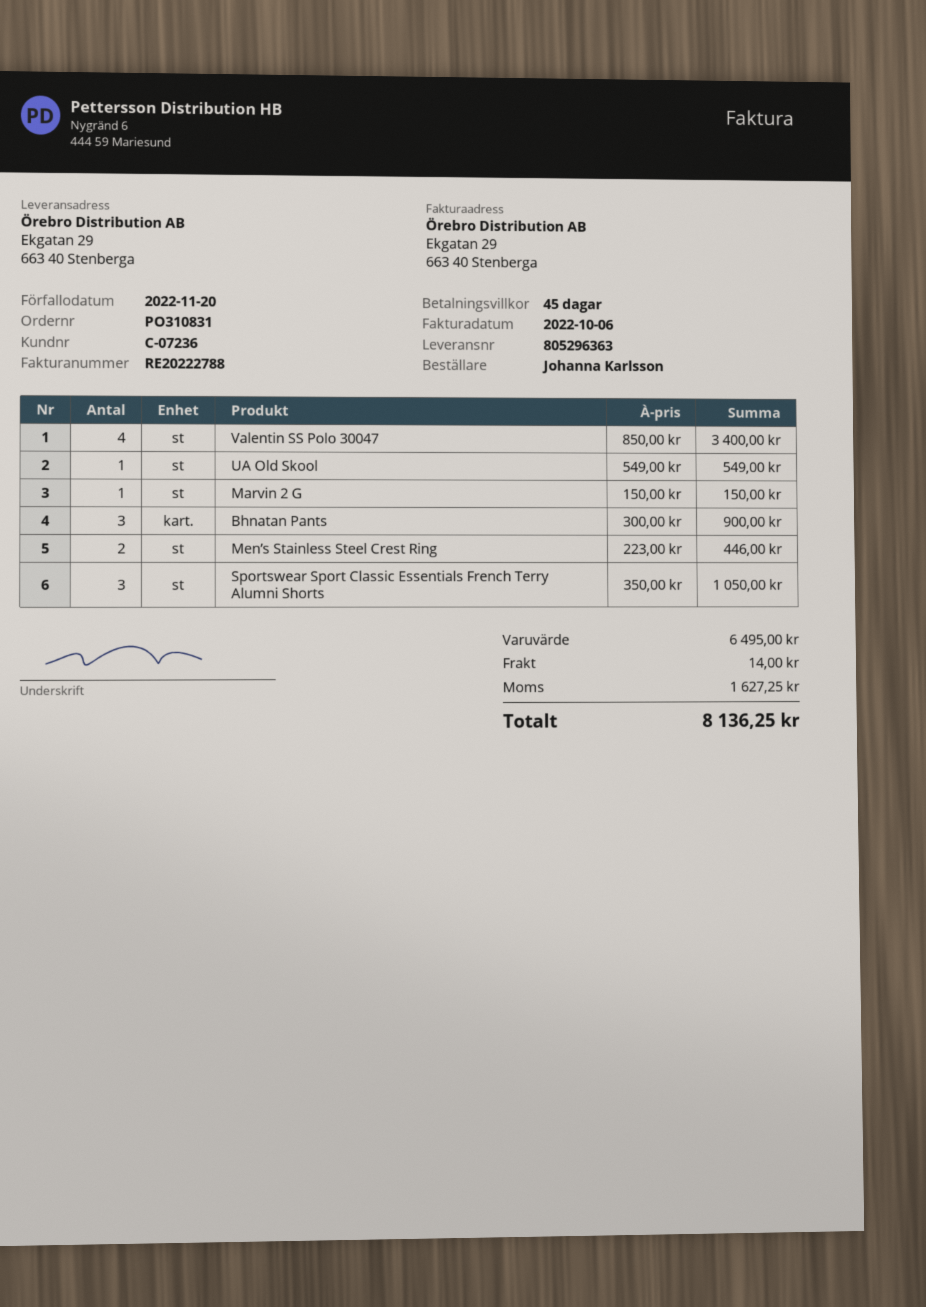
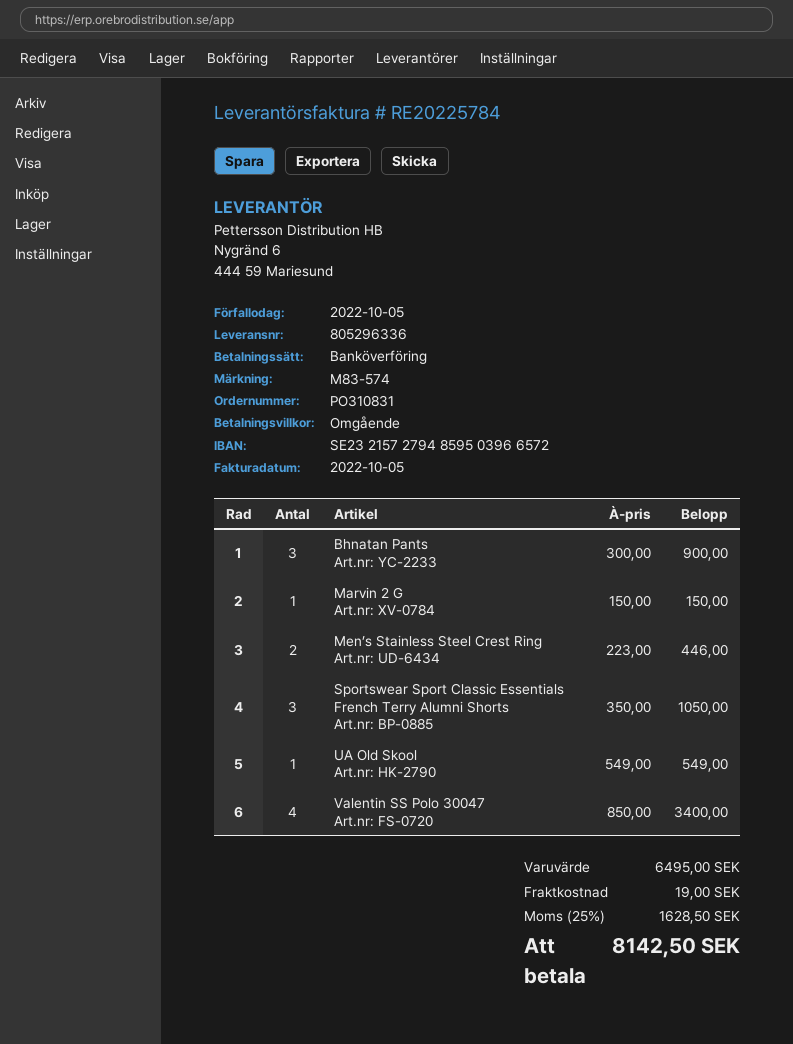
delivery note number: 805296363 -> 805296336
invoice number: RE20222788 -> RE20225784
invoice date: 2022-10-06 -> 2022-10-05
payment terms: 45 days -> on receipt
due date: 2022-11-20 -> 2022-10-05
shipping: 14.00 -> 19.00
tax: 1627.25 -> 1628.50
total: 8136.25 -> 8142.50

